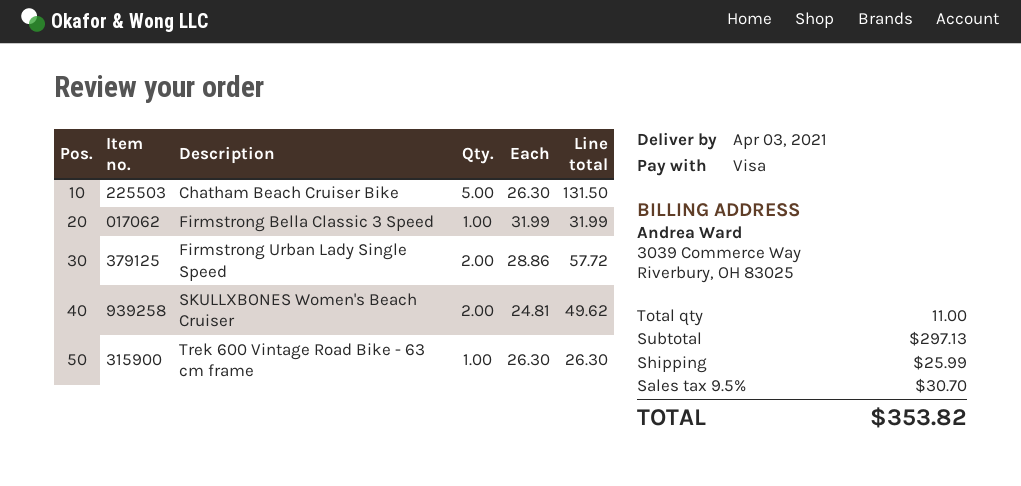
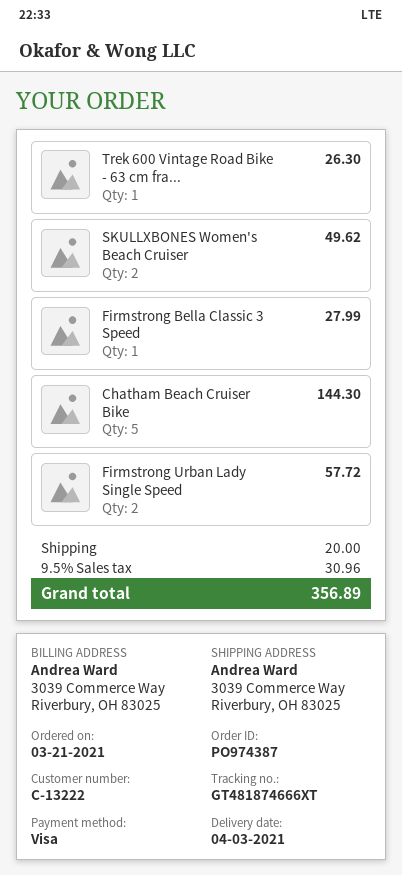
Chatham Beach Cruiser Bike: 5 for 131.50 -> 5 for 144.30
Firmstrong Bella Classic 3 Speed: 1 for 31.99 -> 1 for 27.99
shipping: 25.99 -> 20.00
tax: 9.5% = 30.70 -> 9.5% = 30.96
total: 353.82 -> 356.89

